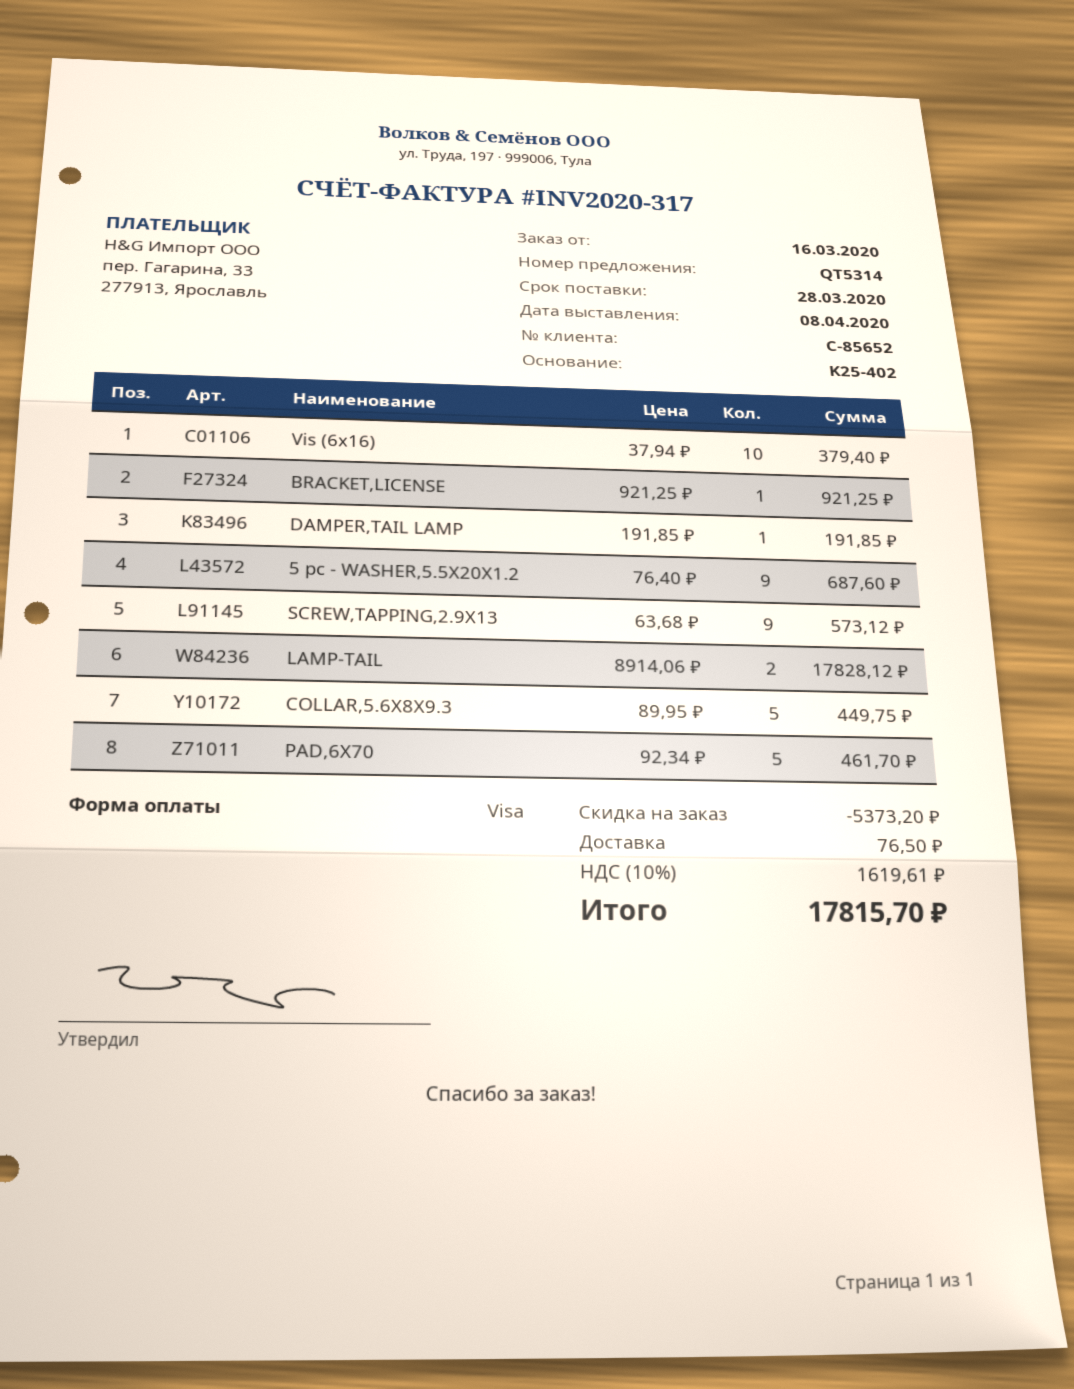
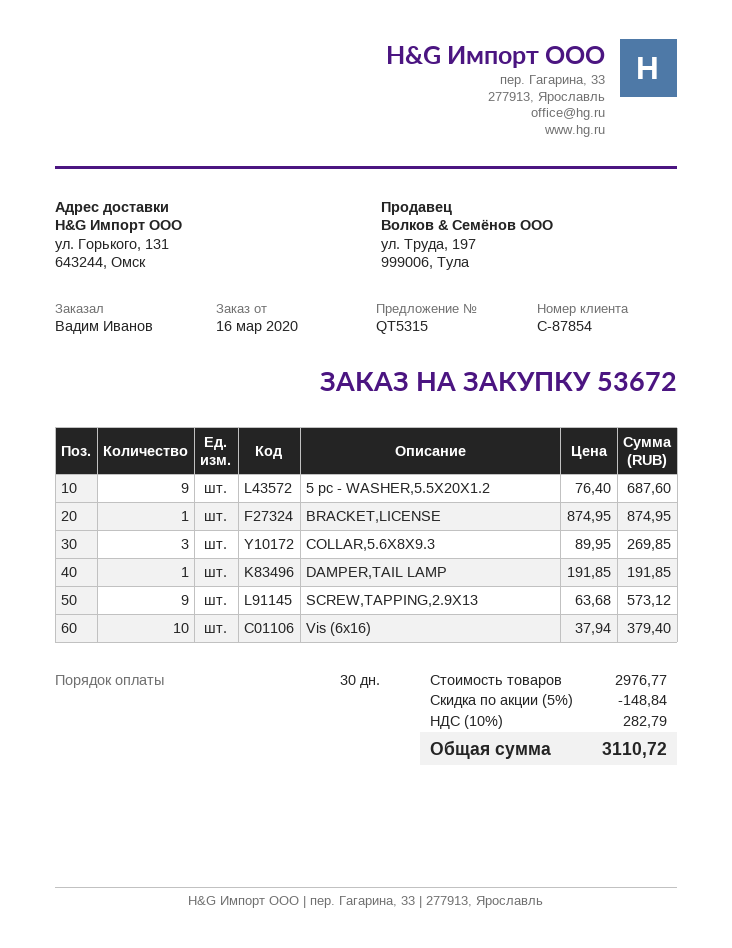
quote number: QT5314 -> QT5315
customer number: C-85652 -> C-87854
BRACKET,LICENSE: 1 x 921.25 = 921.25 -> 1 x 874.95 = 874.95
LAMP-TAIL: 2 x 8914.06 = 17828.12 -> none
COLLAR,5.6X8X9.3: 5 x 89.95 = 449.75 -> 3 x 89.95 = 269.85
PAD,6X70: 5 x 92.34 = 461.70 -> none
discount: 5373.20 -> 148.84
shipping: 76.50 -> none
tax: 10% = 1619.61 -> 10% = 282.79
total: 17815.70 -> 3110.72

